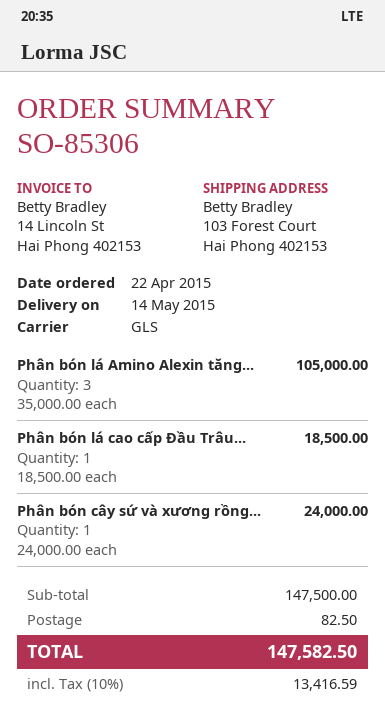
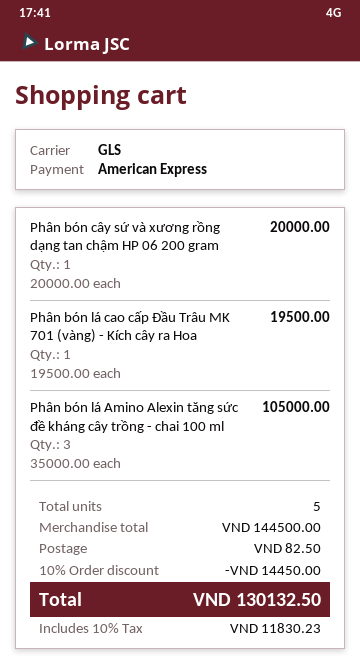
Phân bón lá cao cấp Đầu Trâu...: 1 x 18500.00 = 18500.00 -> 1 x 19500.00 = 19500.00
Phân bón cây sứ và xương rồng...: 1 x 24000.00 = 24000.00 -> 1 x 20000.00 = 20000.00
subtotal: 147500.00 -> 144500.00
discount: none -> 10% = 14450.00
tax: 10% = 13416.59 -> 10% = 11830.23
total: 147582.50 -> 130132.50

